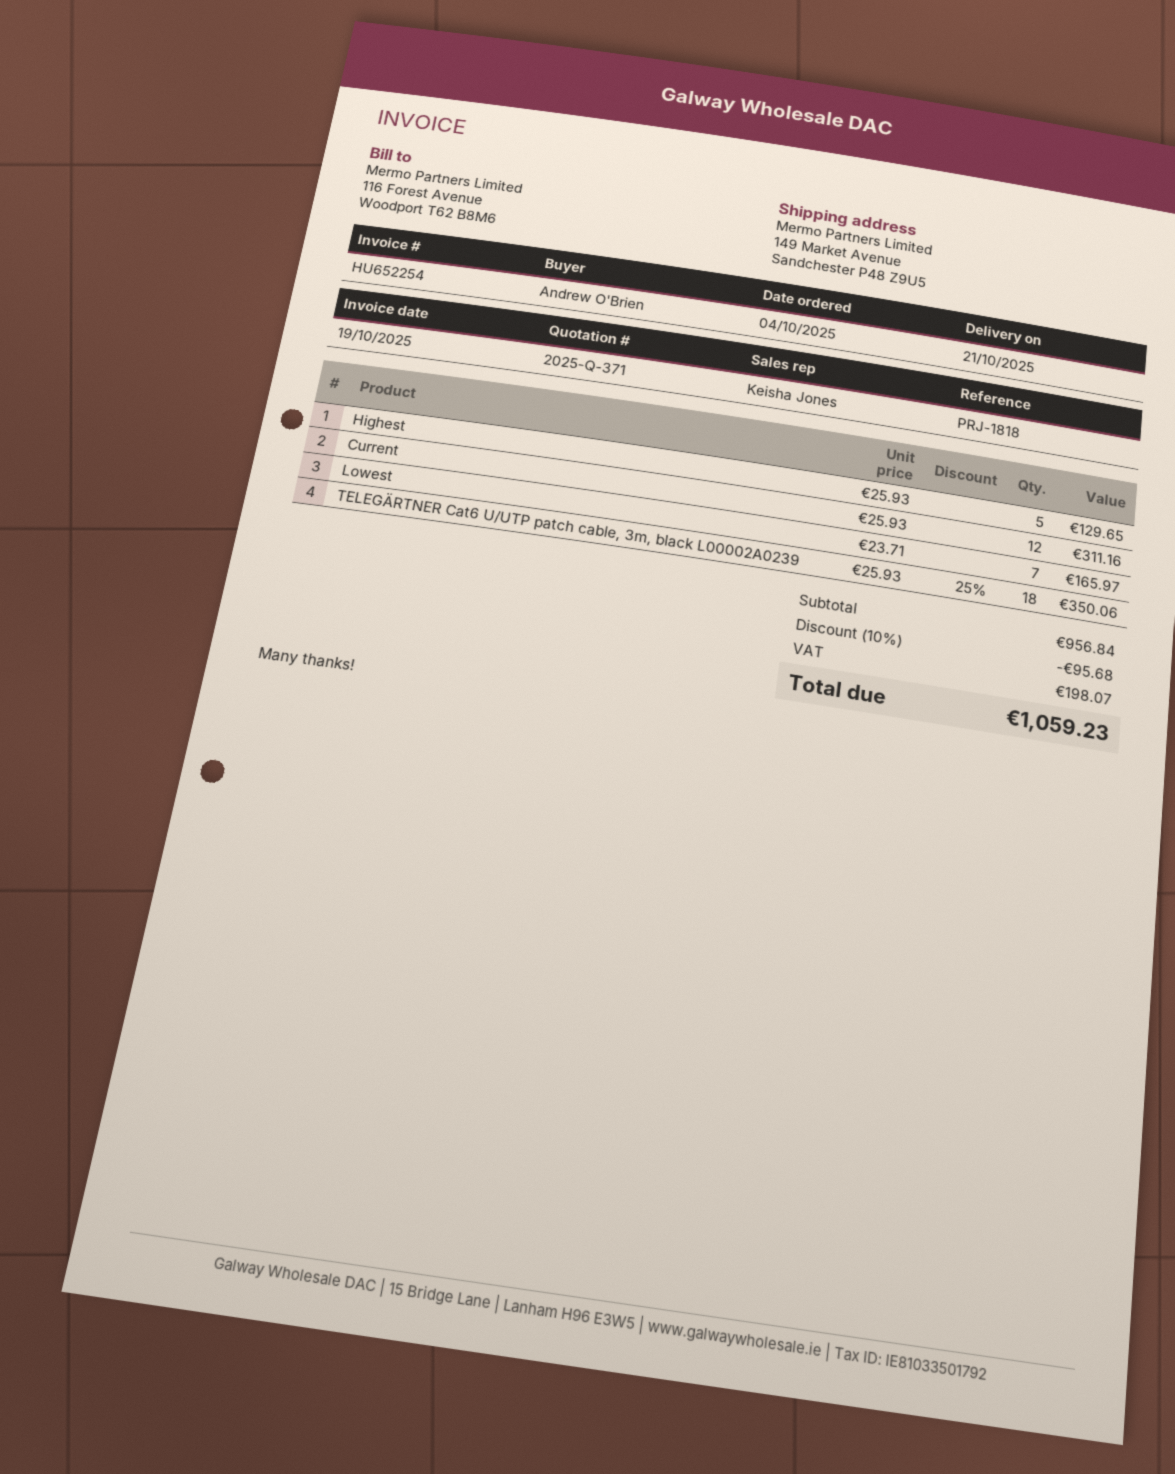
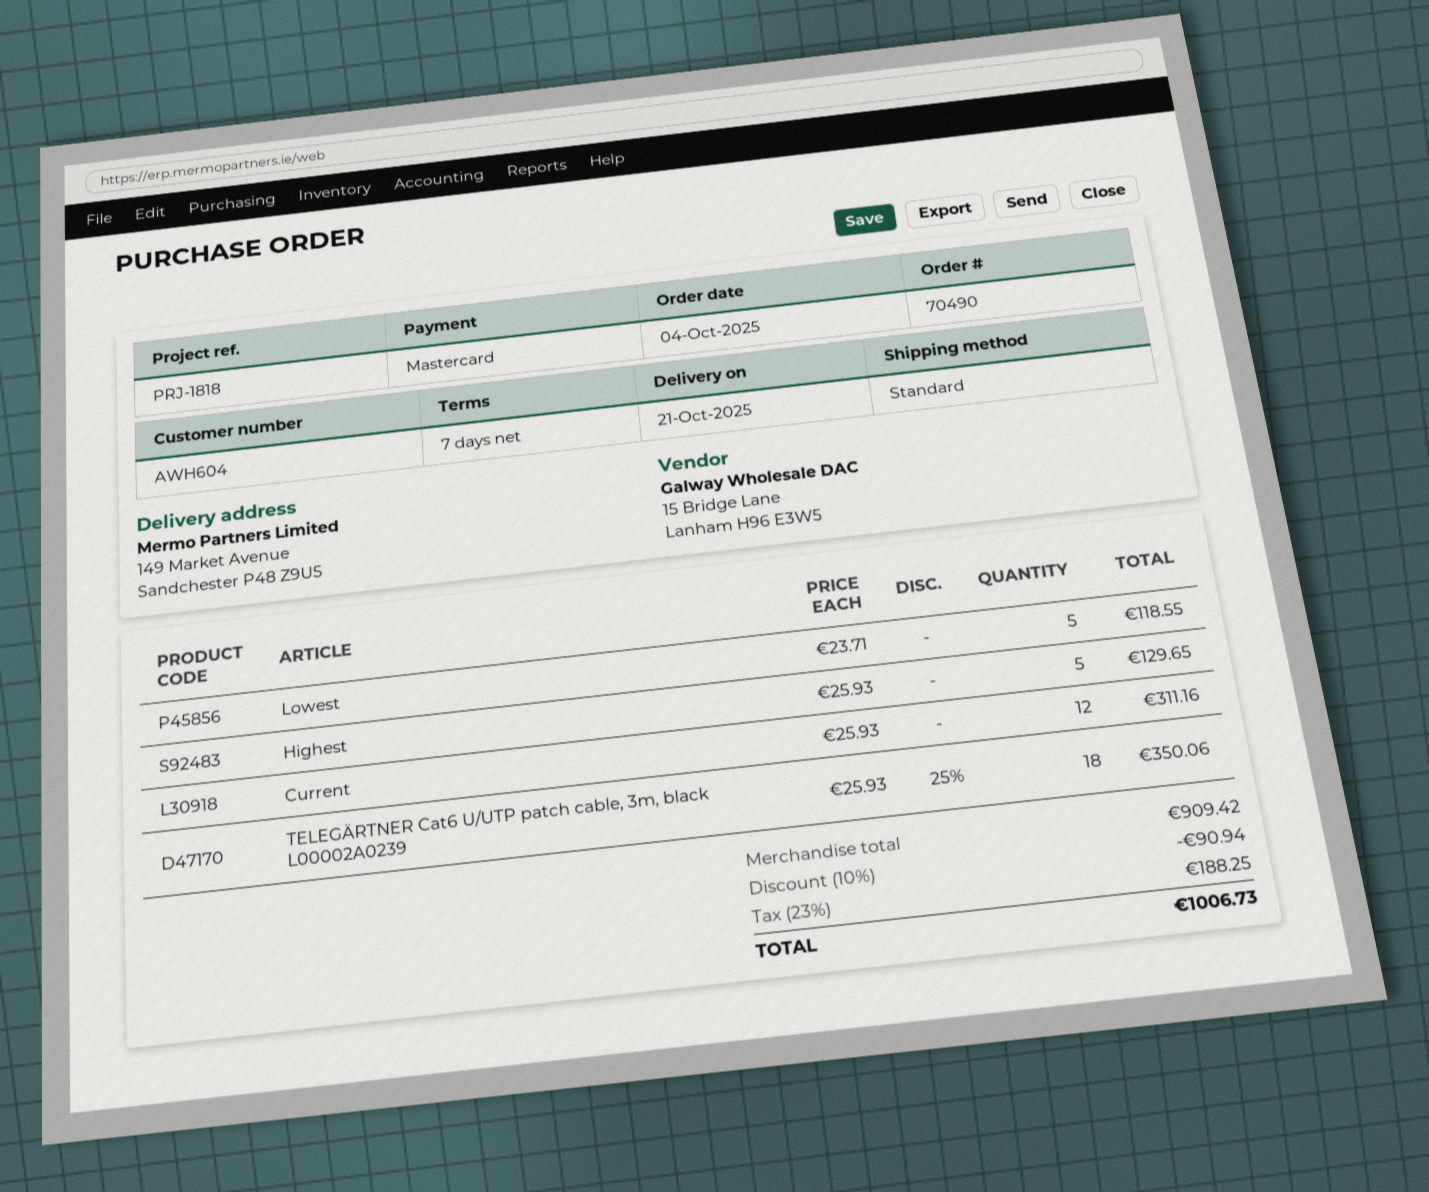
Lowest: 7 x 23.71 = 165.97 -> 5 x 23.71 = 118.55
subtotal: 956.84 -> 909.42
discount: 10% = 95.68 -> 10% = 90.94
tax: 198.07 -> 188.25
total: 1059.23 -> 1006.73

